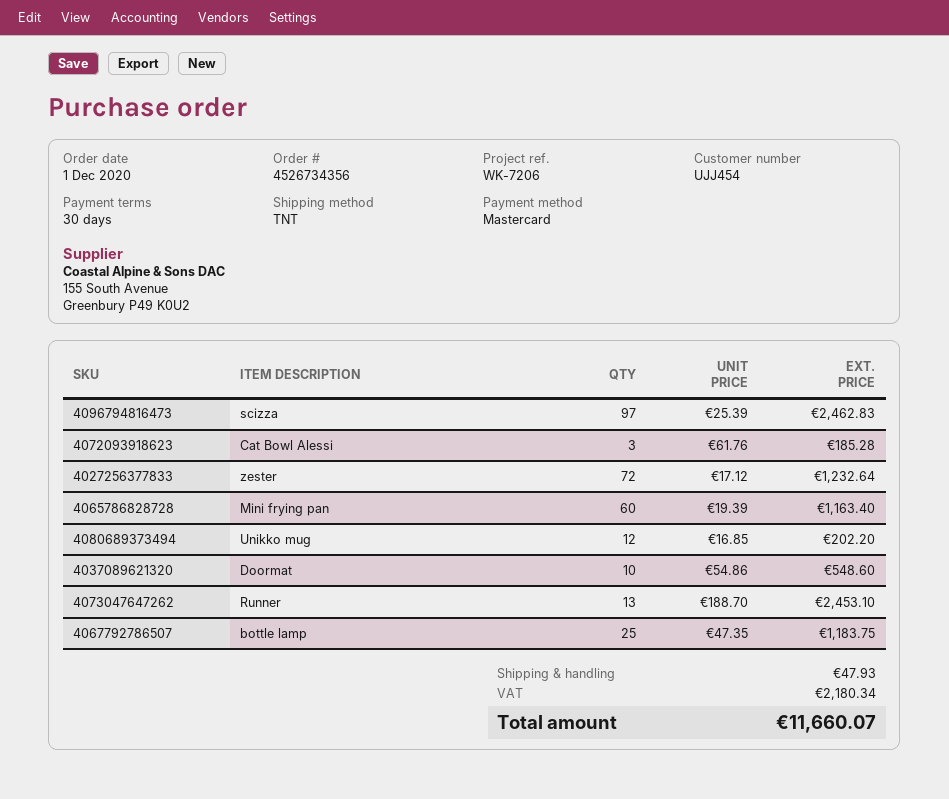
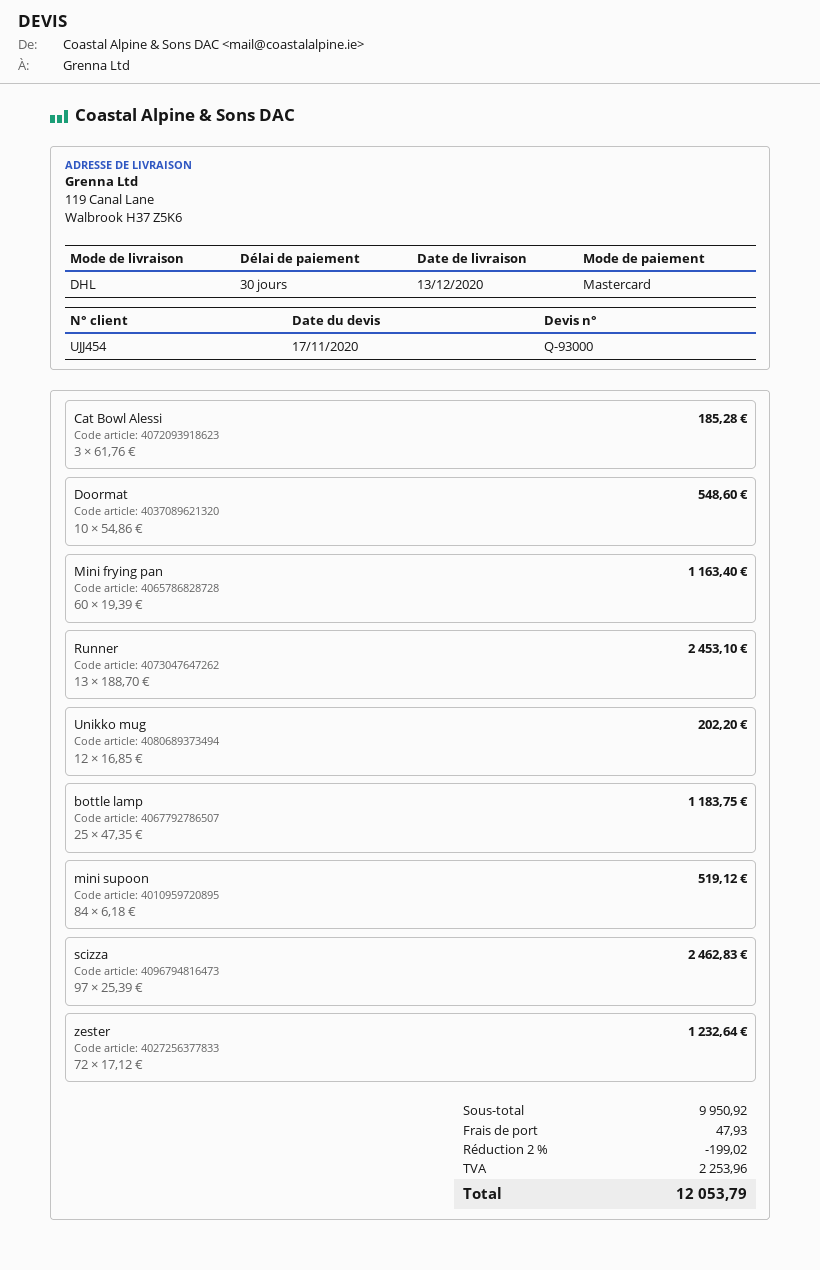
shipping method: TNT -> DHL
mini supoon: none -> 84 x 6.18 = 519.12
discount: none -> 2% = 199.02
tax: 2180.34 -> 2253.96
total: 11660.07 -> 12053.79

